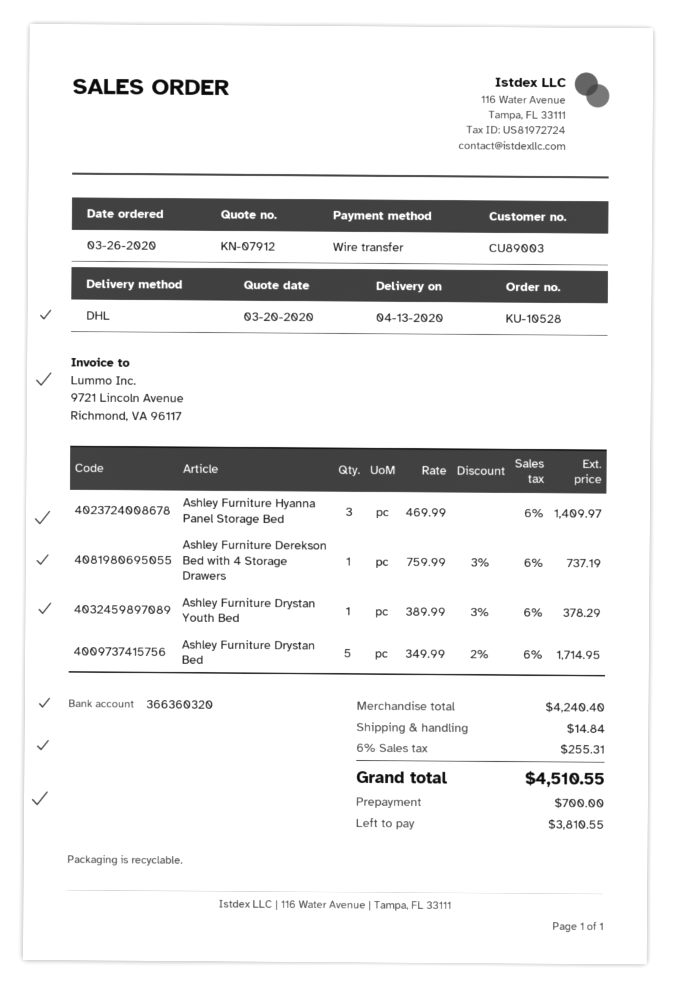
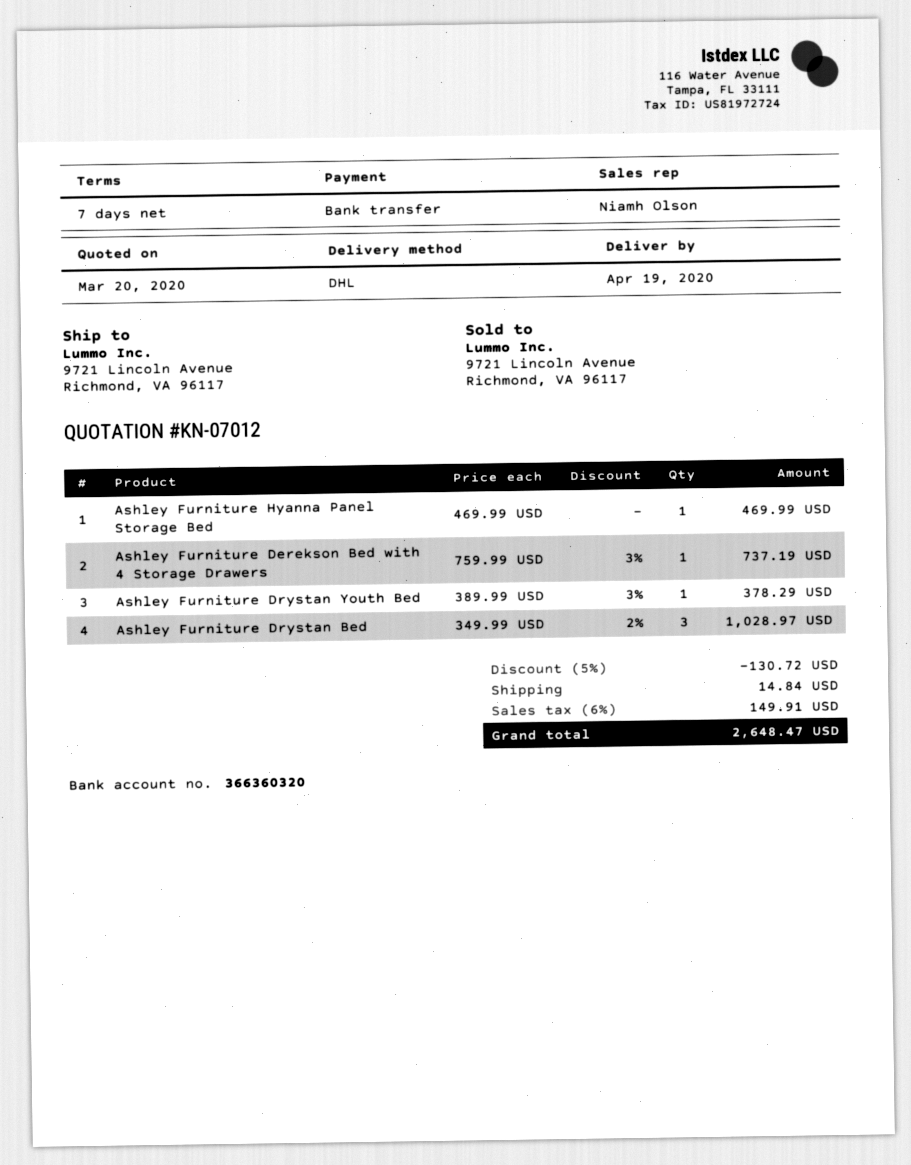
quote number: KN-07912 -> KN-07012
delivery date: 2020-04-13 -> 2020-04-19
Ashley Furniture Hyanna Panel Storage Bed: 3 x 469.99 = 1409.97 -> 1 x 469.99 = 469.99
Ashley Furniture Drystan Bed: 5 x 349.99 - 2% = 1714.95 -> 3 x 349.99 - 2% = 1028.97
discount: none -> 5% = 130.72
tax: 6% = 255.31 -> 6% = 149.91
total: 4510.55 -> 2648.47

